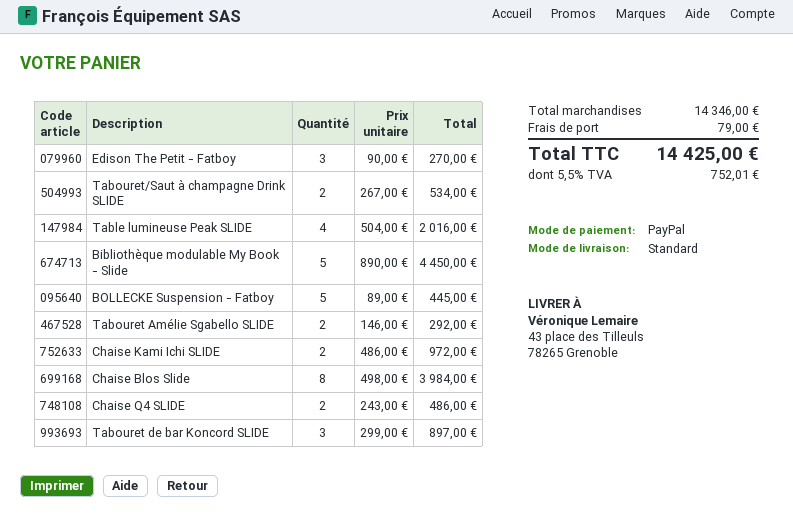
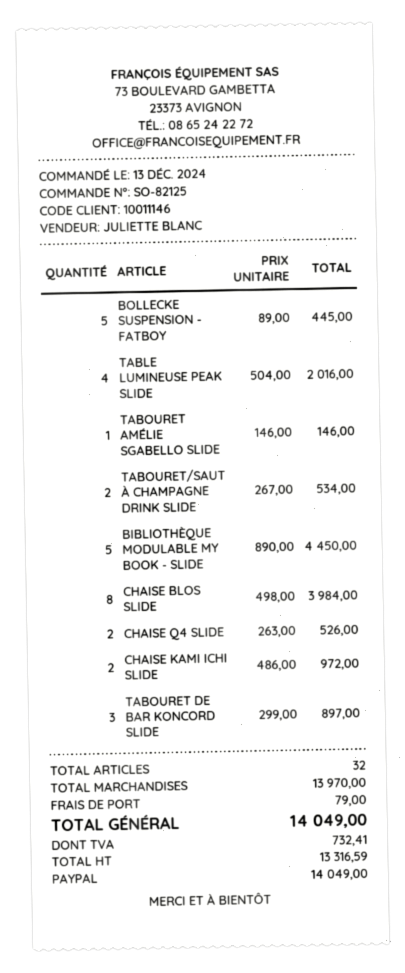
Edison The Petit - Fatboy: 3 x 90.00 = 270.00 -> none
Tabouret Amélie Sgabello SLIDE: 2 x 146.00 = 292.00 -> 1 x 146.00 = 146.00
Chaise Q4 SLIDE: 2 x 243.00 = 486.00 -> 2 x 263.00 = 526.00
subtotal: 14346.00 -> 13970.00
tax: 752.01 -> 732.41
total: 14425.00 -> 14049.00

